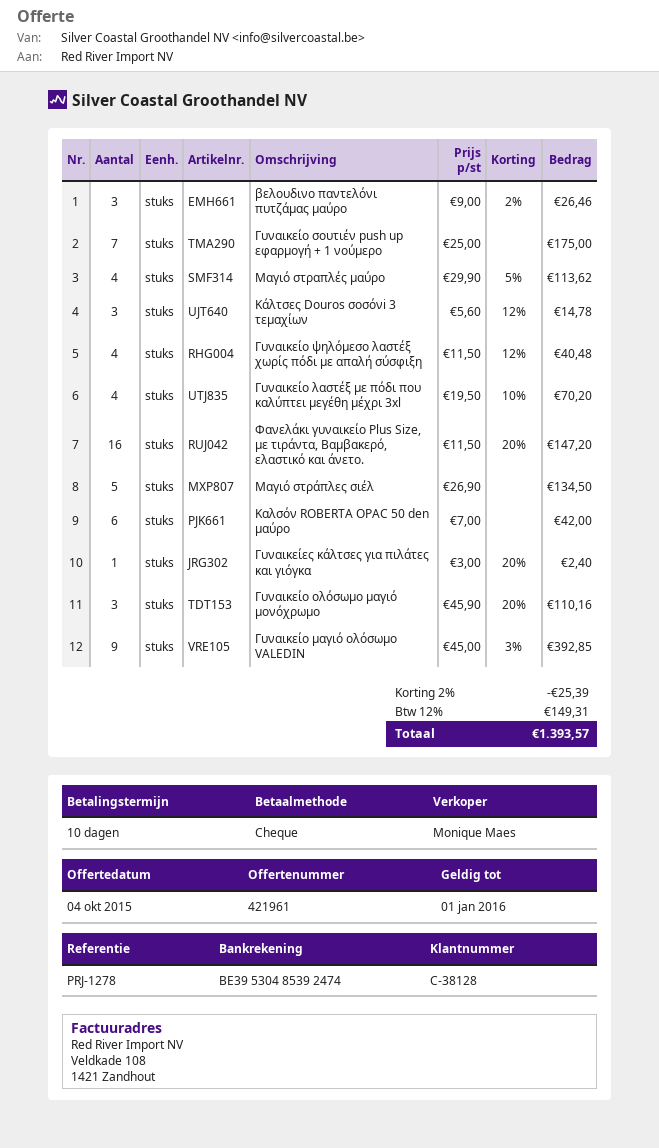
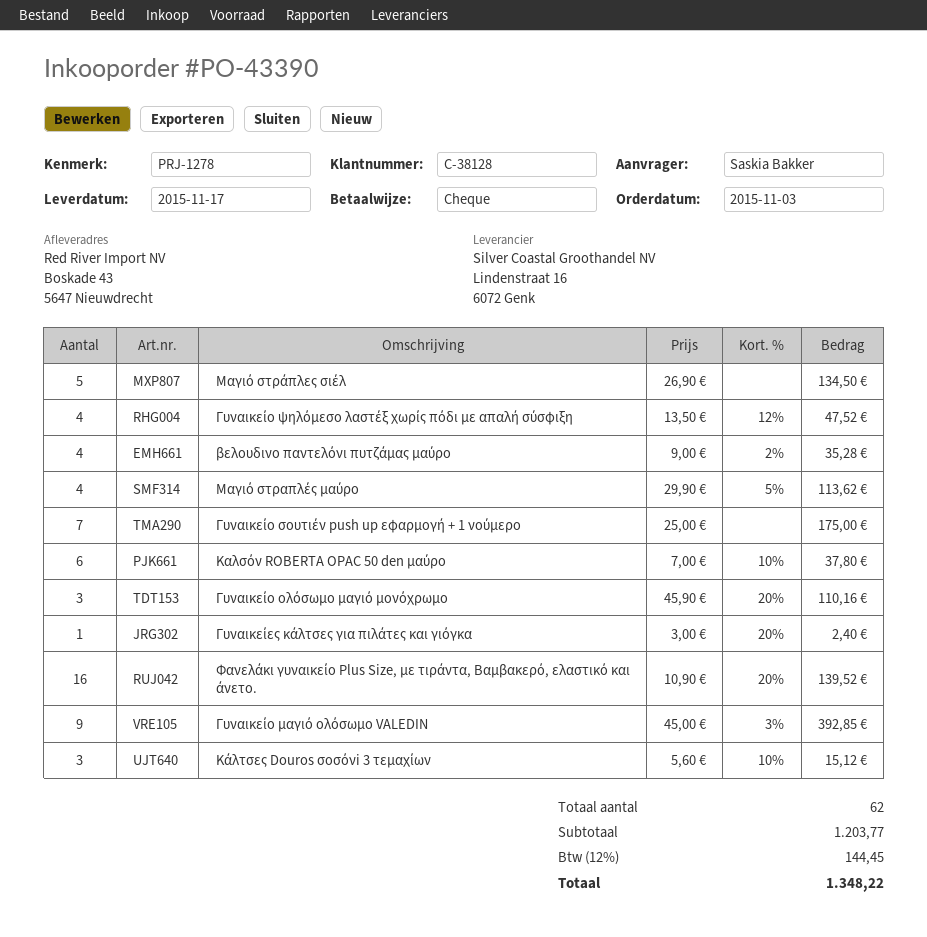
βελουδινο παντελόνι πυτζάμας μαύρο: 3 x 9.00 - 2% = 26.46 -> 4 x 9.00 - 2% = 35.28
Kάλτσες Douros σοσόνi 3 τεμαχίων: 3 x 5.60 - 12% = 14.78 -> 3 x 5.60 - 10% = 15.12
Γυναικείο ψηλόμεσο λαστέξ χωρίς πόδι με απαλή σύσφιξη: 4 x 11.50 - 12% = 40.48 -> 4 x 13.50 - 12% = 47.52
Γυναικείο λαστέξ με πόδι που καλύπτει μεγέθη μέχρι 3xl: 4 x 19.50 - 10% = 70.20 -> none
Φανελάκι γυναικείο Plus Size, με τιράντα, Βαμβακερό, ελαστικό και άνετο.: 16 x 11.50 - 20% = 147.20 -> 16 x 10.90 - 20% = 139.52
Καλσόν ROBERTA OPAC 50 den μαύρο: 6 x 7.00 = 42.00 -> 6 x 7.00 - 10% = 37.80
discount: 2% = 25.39 -> none
tax: 12% = 149.31 -> 12% = 144.45
total: 1393.57 -> 1348.22

